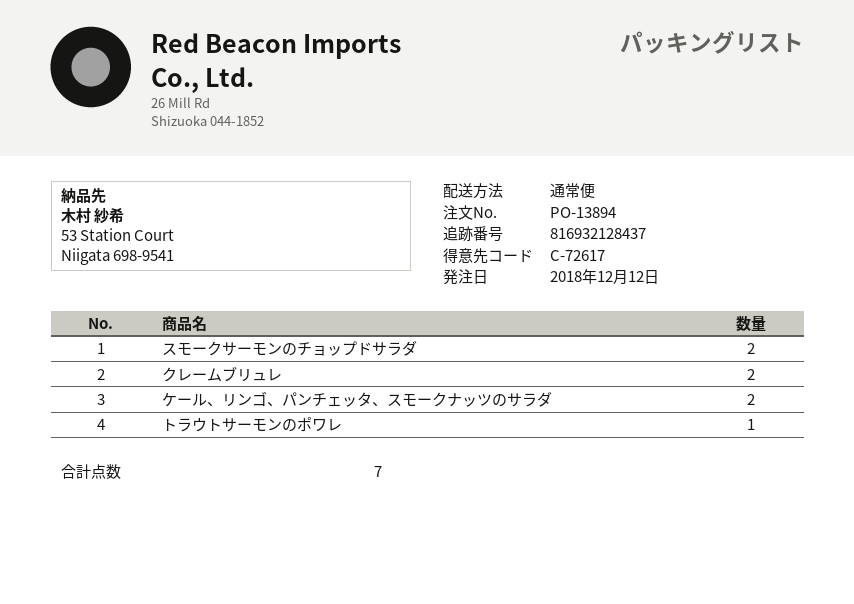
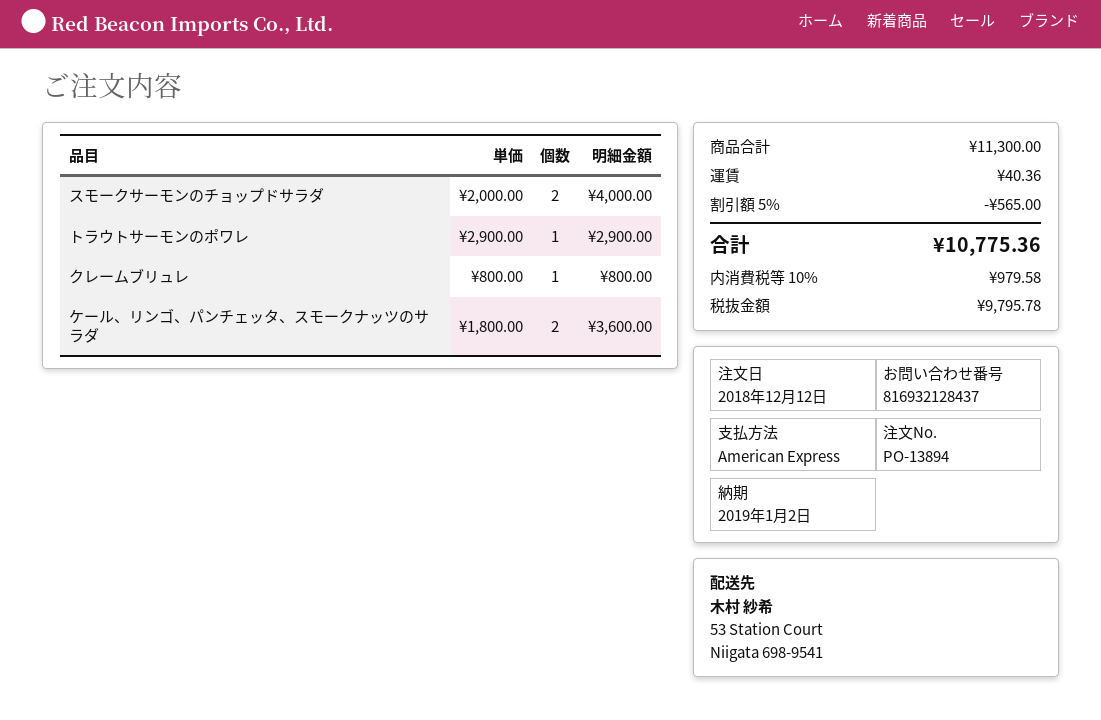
クレームブリュレ: 2 -> 1

